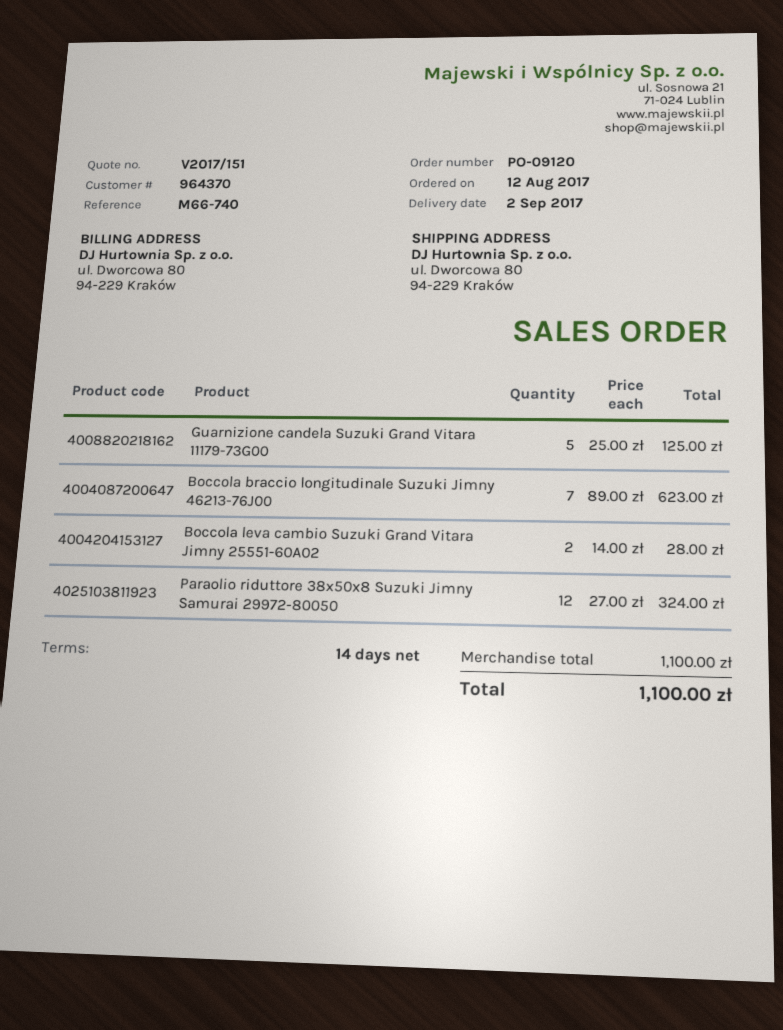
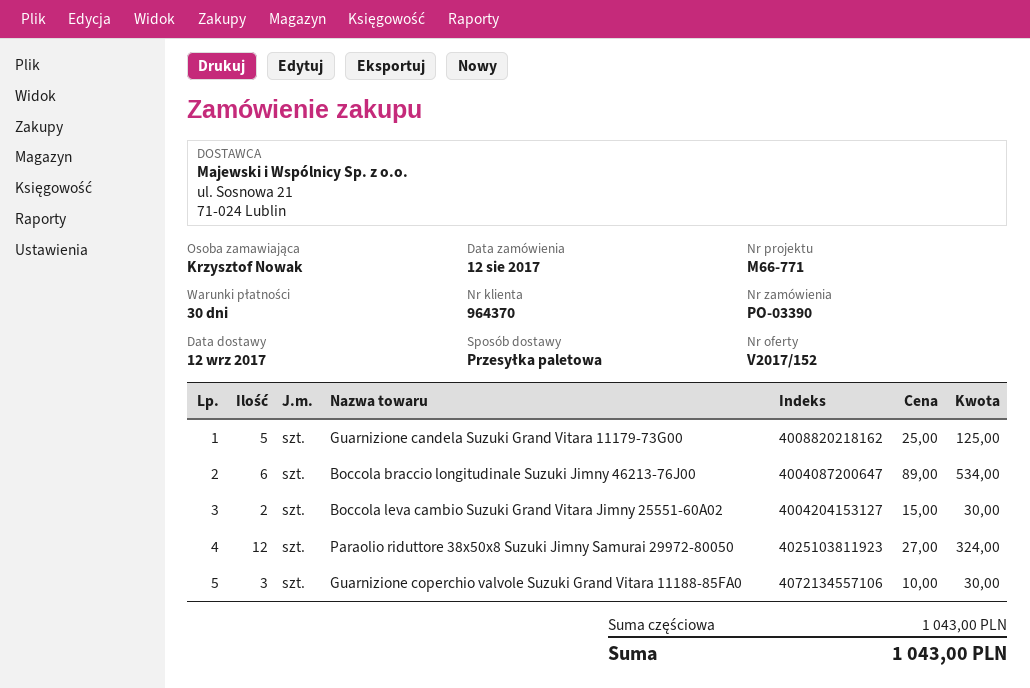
quote number: V2017/151 -> V2017/152
order number: PO-09120 -> PO-03390
delivery date: 2017-09-02 -> 2017-09-12
payment terms: 14 days -> 30 days
reference: M66-740 -> M66-771
Boccola braccio longitudinale Suzuki Jimny 46213-76J00: 7 x 89.00 = 623.00 -> 6 x 89.00 = 534.00
Boccola leva cambio Suzuki Grand Vitara Jimny 25551-60A02: 2 x 14.00 = 28.00 -> 2 x 15.00 = 30.00
Guarnizione coperchio valvole Suzuki Grand Vitara 11188-85FA0: none -> 3 x 10.00 = 30.00
subtotal: 1100.00 -> 1043.00
total: 1100.00 -> 1043.00

